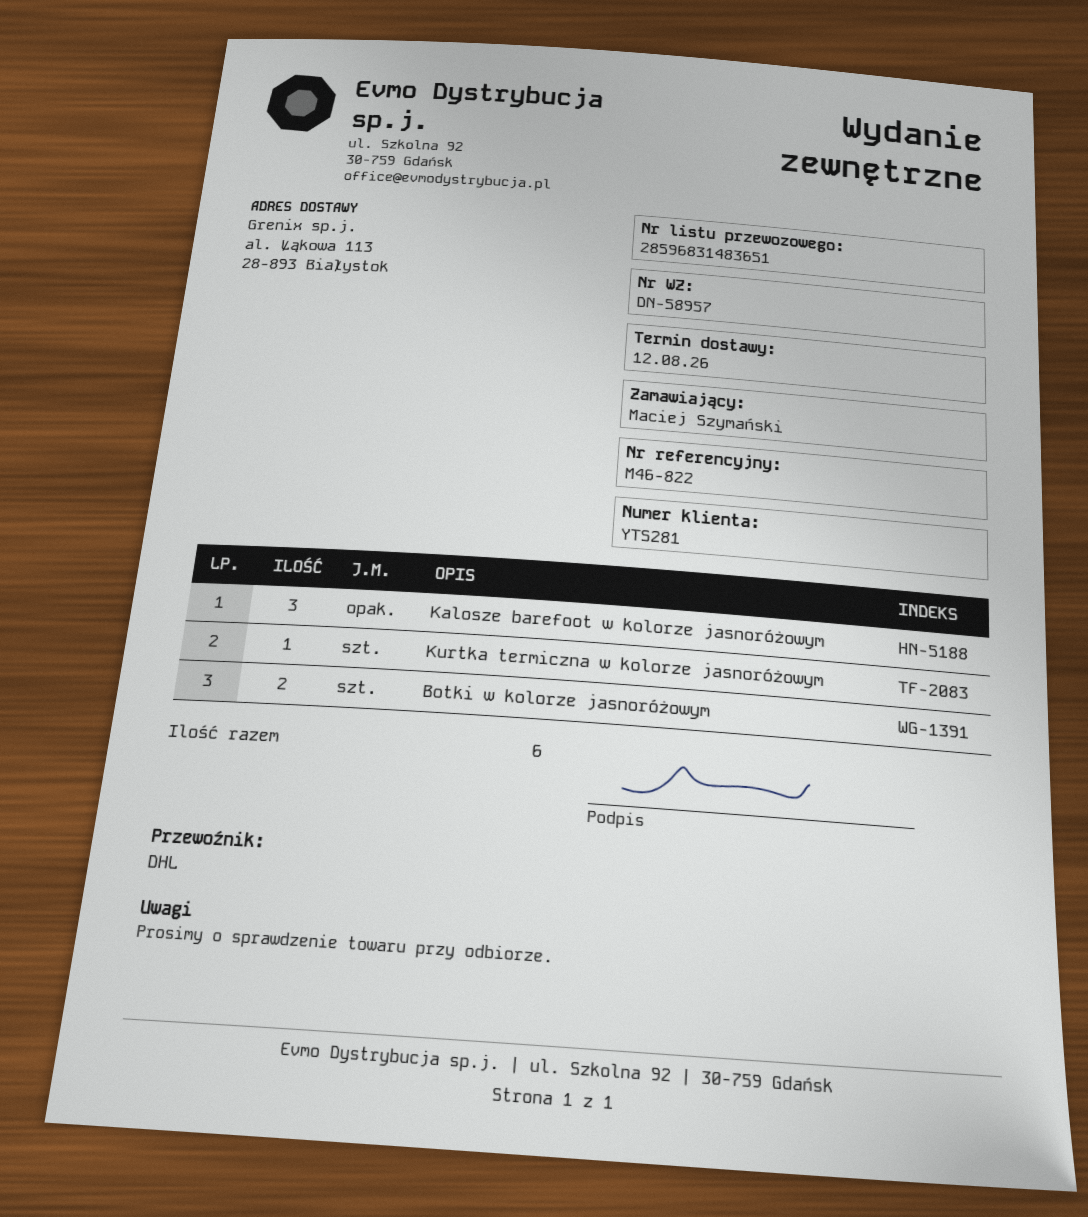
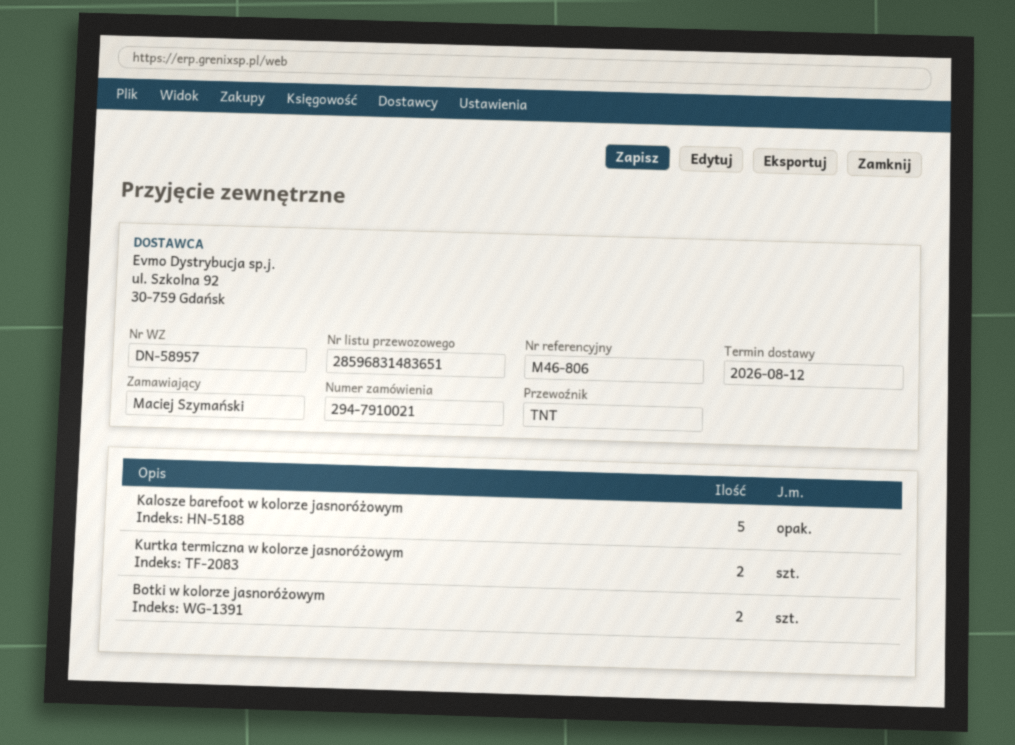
reference: M46-822 -> M46-806
shipping method: DHL -> TNT
Kalosze barefoot w kolorze jasnoróżowym: 3 -> 5
Kurtka termiczna w kolorze jasnoróżowym: 1 -> 2

